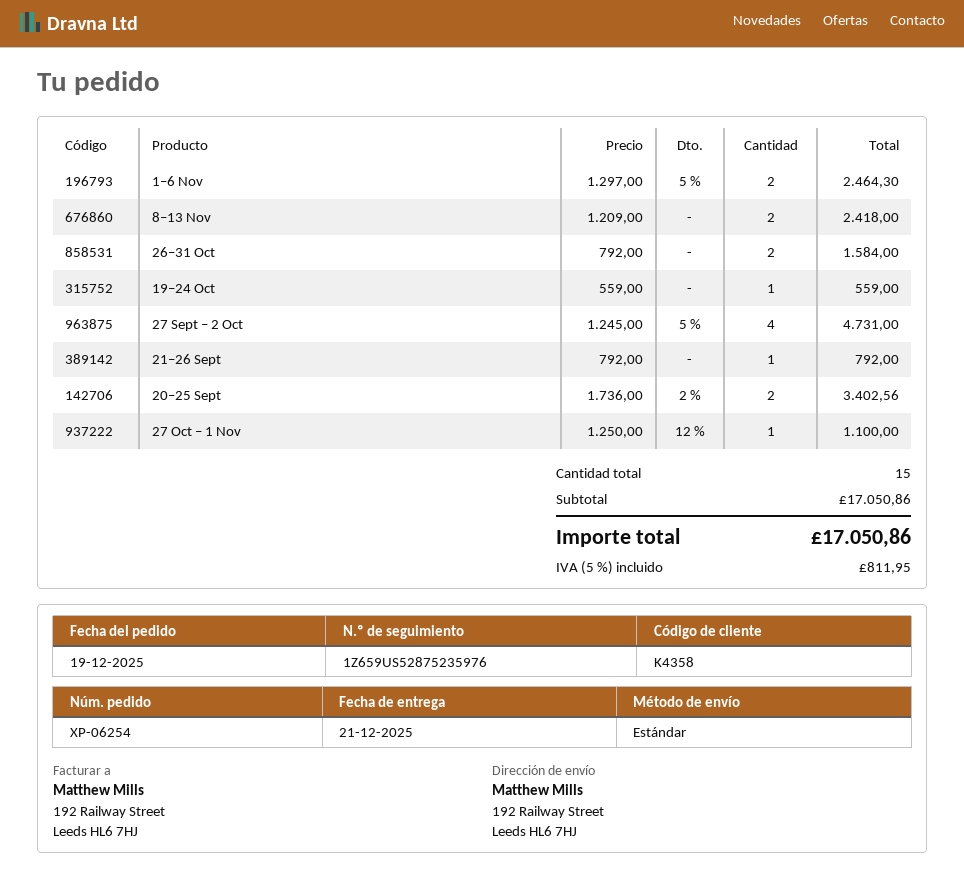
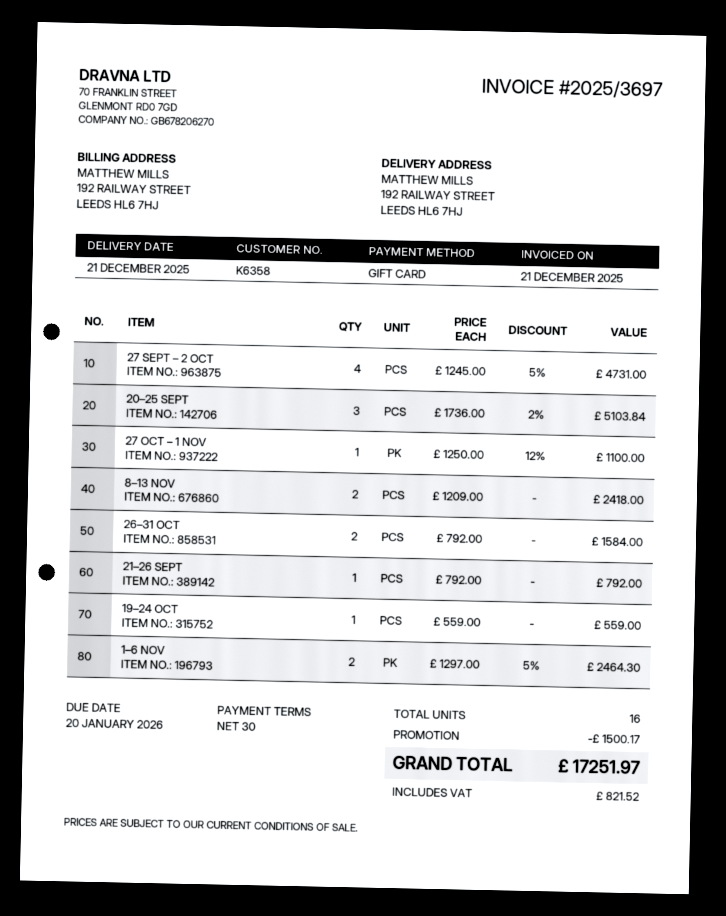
customer number: K4358 -> K6358
20–25 Sept: 2 x 1736.00 - 2% = 3402.56 -> 3 x 1736.00 - 2% = 5103.84
total quantity: 15 -> 16
discount: none -> 1500.17
tax: 811.95 -> 821.52
total: 17050.86 -> 17251.97

